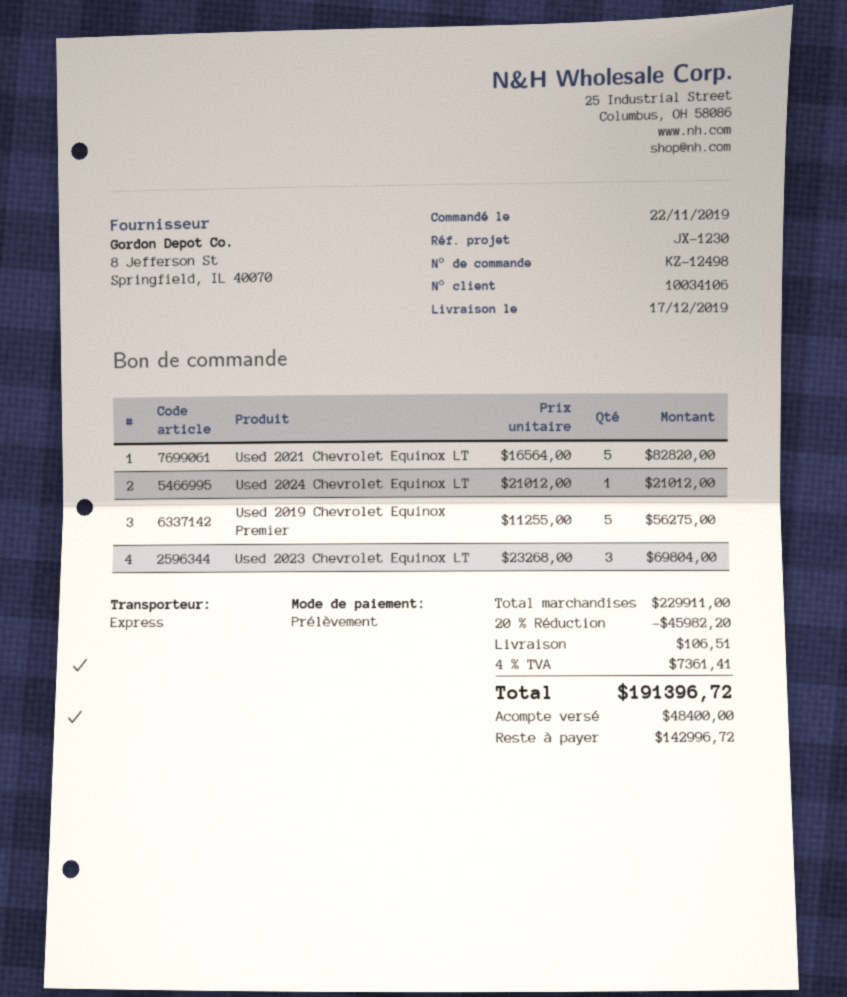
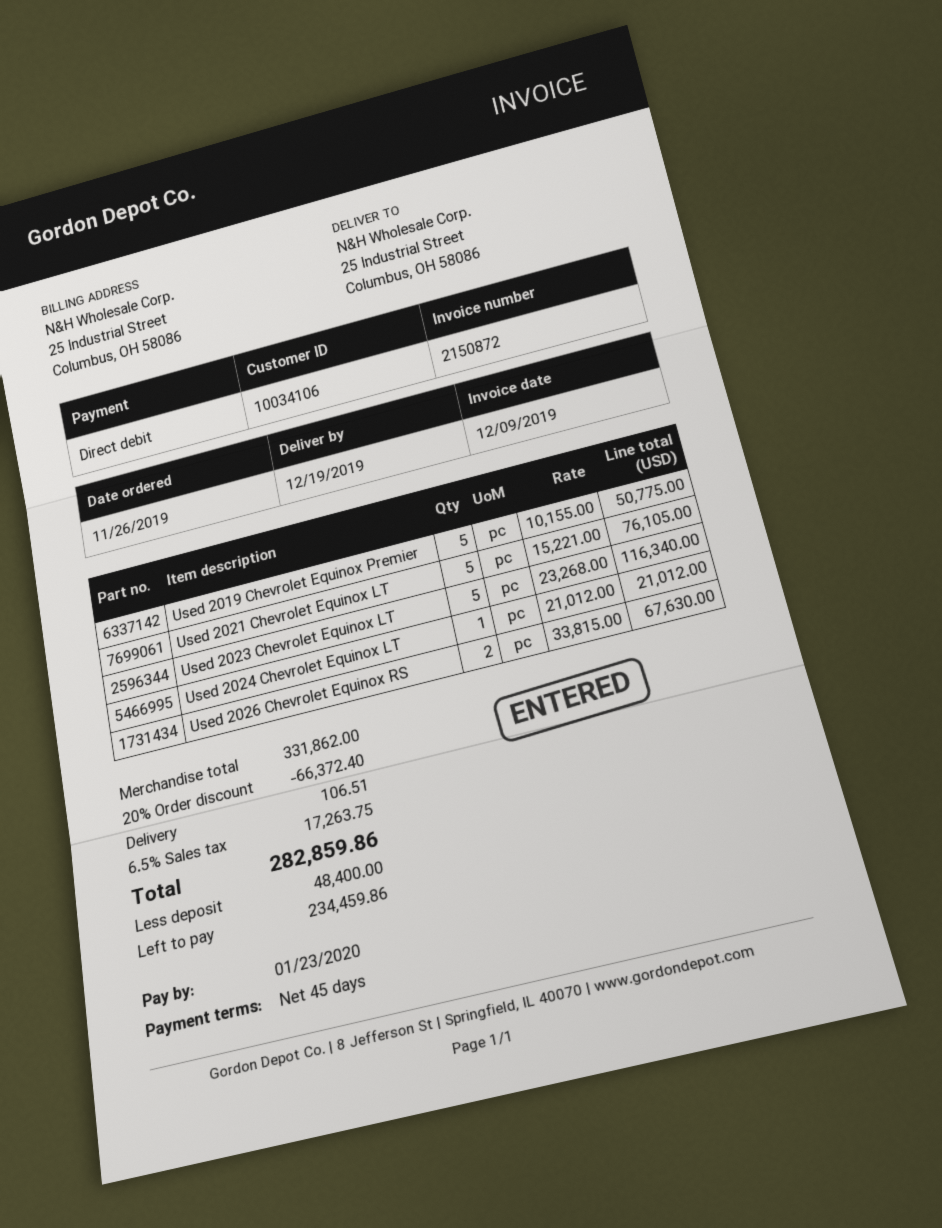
order date: 2019-11-22 -> 2019-11-26
delivery date: 2019-12-17 -> 2019-12-19
Used 2021 Chevrolet Equinox LT: 5 x 16564.00 = 82820.00 -> 5 x 15221.00 = 76105.00
Used 2019 Chevrolet Equinox Premier: 5 x 11255.00 = 56275.00 -> 5 x 10155.00 = 50775.00
Used 2023 Chevrolet Equinox LT: 3 x 23268.00 = 69804.00 -> 5 x 23268.00 = 116340.00
Used 2026 Chevrolet Equinox RS: none -> 2 x 33815.00 = 67630.00
subtotal: 229911.00 -> 331862.00
discount: 20% = 45982.20 -> 20% = 66372.40
tax: 4% = 7361.41 -> 6.5% = 17263.75
total: 191396.72 -> 282859.86
balance: 142996.72 -> 234459.86

